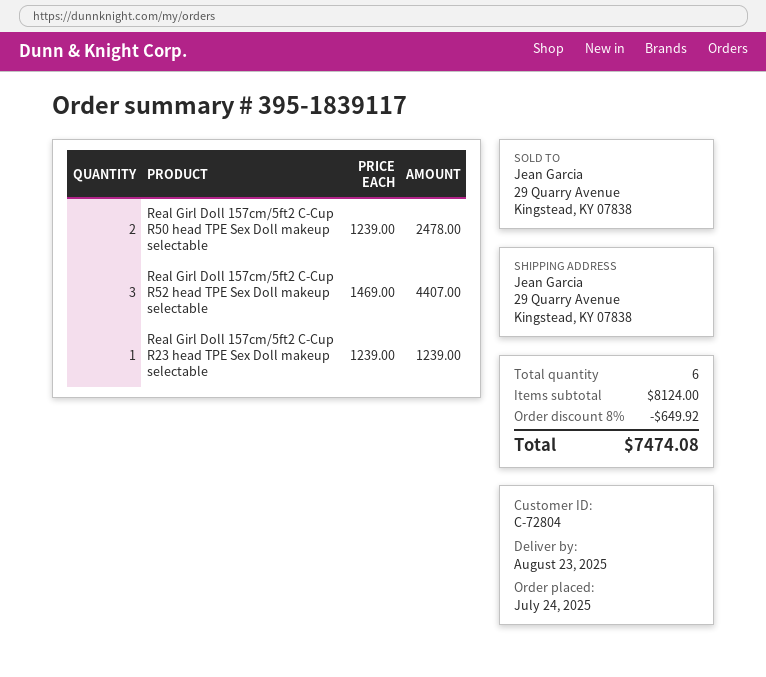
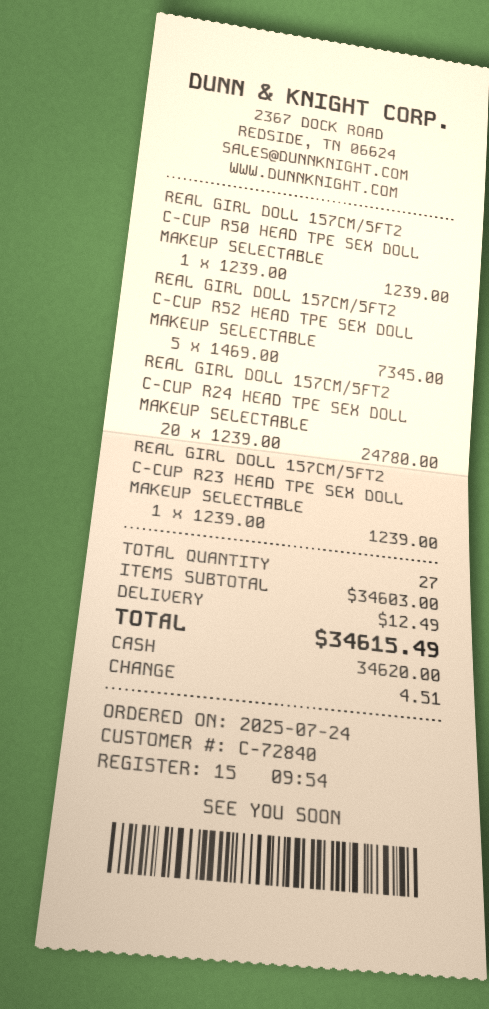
customer number: C-72804 -> C-72840
Real Girl Doll 157cm/5ft2 C-Cup R50 head TPE Sex Doll makeup selectable: 2 x 1239.00 = 2478.00 -> 1 x 1239.00 = 1239.00
Real Girl Doll 157cm/5ft2 C-Cup R52 head TPE Sex Doll makeup selectable: 3 x 1469.00 = 4407.00 -> 5 x 1469.00 = 7345.00
REAL GIRL DOLL 157CM/5FT2 C-CUP R24 HEAD TPE SEX DOLL MAKEUP SELECTABLE: none -> 20 x 1239.00 = 24780.00
total quantity: 6 -> 27
subtotal: 8124.00 -> 34603.00
discount: 8% = 649.92 -> none
shipping: none -> 12.49
total: 7474.08 -> 34615.49

